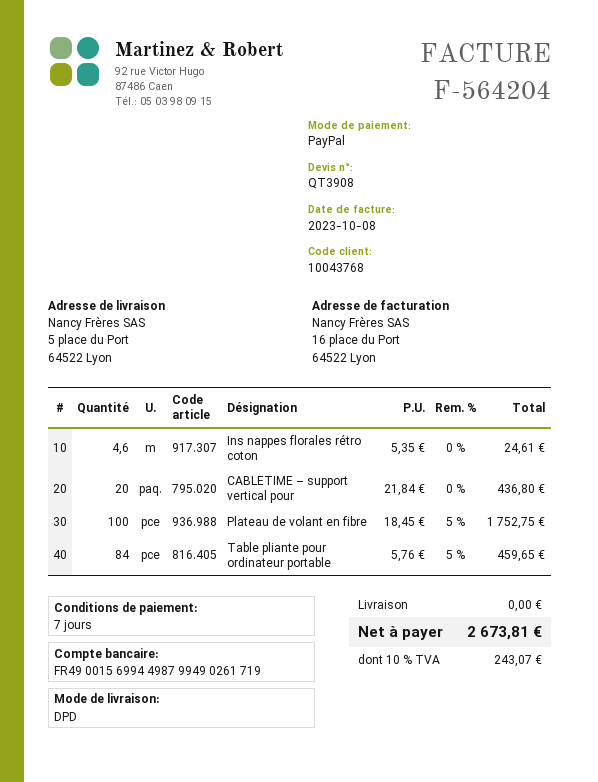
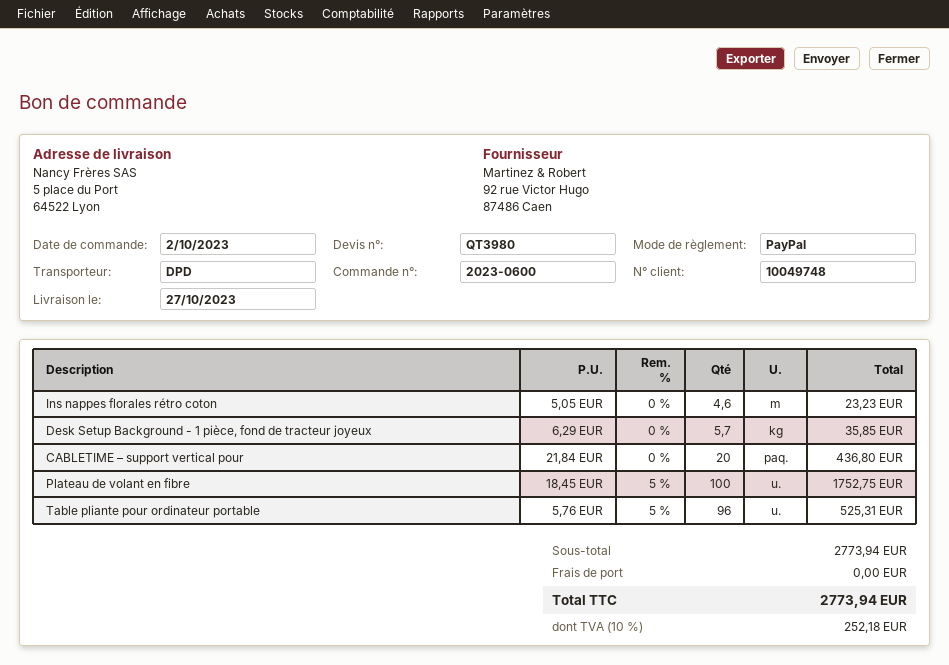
quote number: QT3908 -> QT3980
customer number: 10043768 -> 10049748
Ins nappes florales rétro coton: 4.6 x 5.35 = 24.61 -> 4.6 x 5.05 = 23.23
Table pliante pour ordinateur portable: 84 x 5.76 - 5% = 459.65 -> 96 x 5.76 - 5% = 525.31
Desk Setup Background - 1 pièce, fond de tracteur joyeux: none -> 5.7 x 6.29 = 35.85
tax: 10% = 243.07 -> 10% = 252.18
total: 2673.81 -> 2773.94

